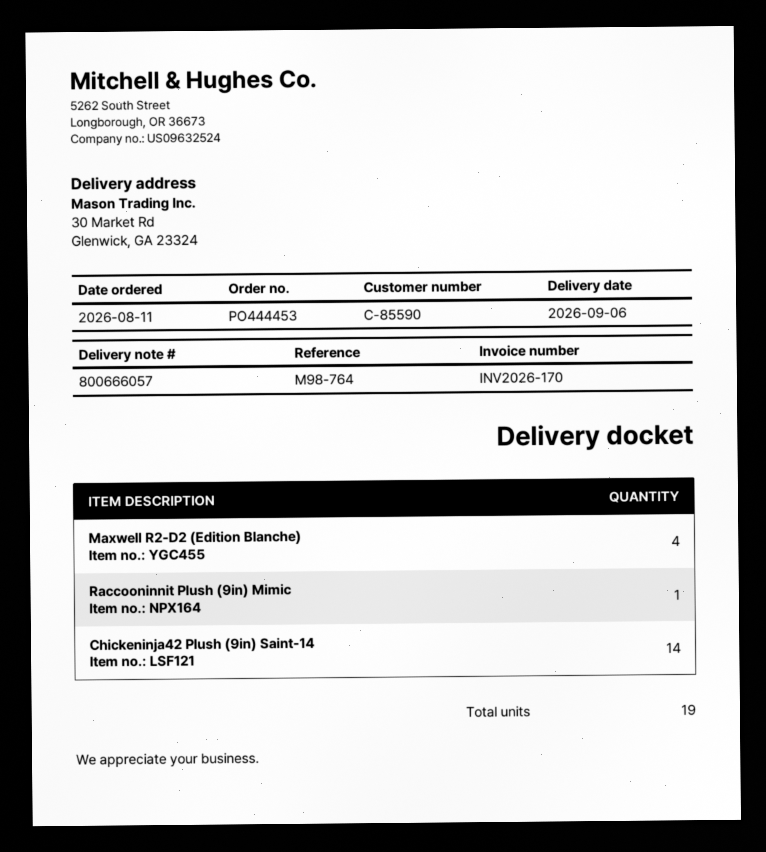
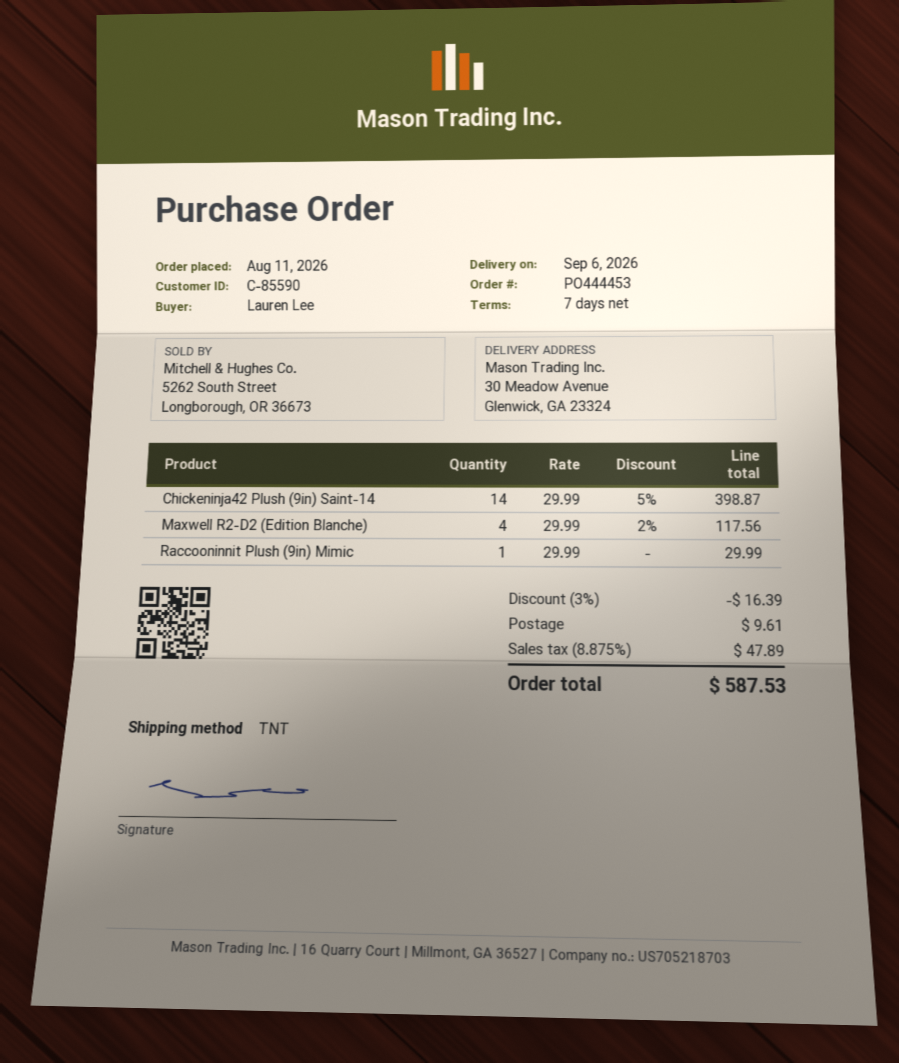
ship to: 30 Market Rd, Glenwick, GA 23324 -> 30 Meadow Avenue, Glenwick, GA 23324

